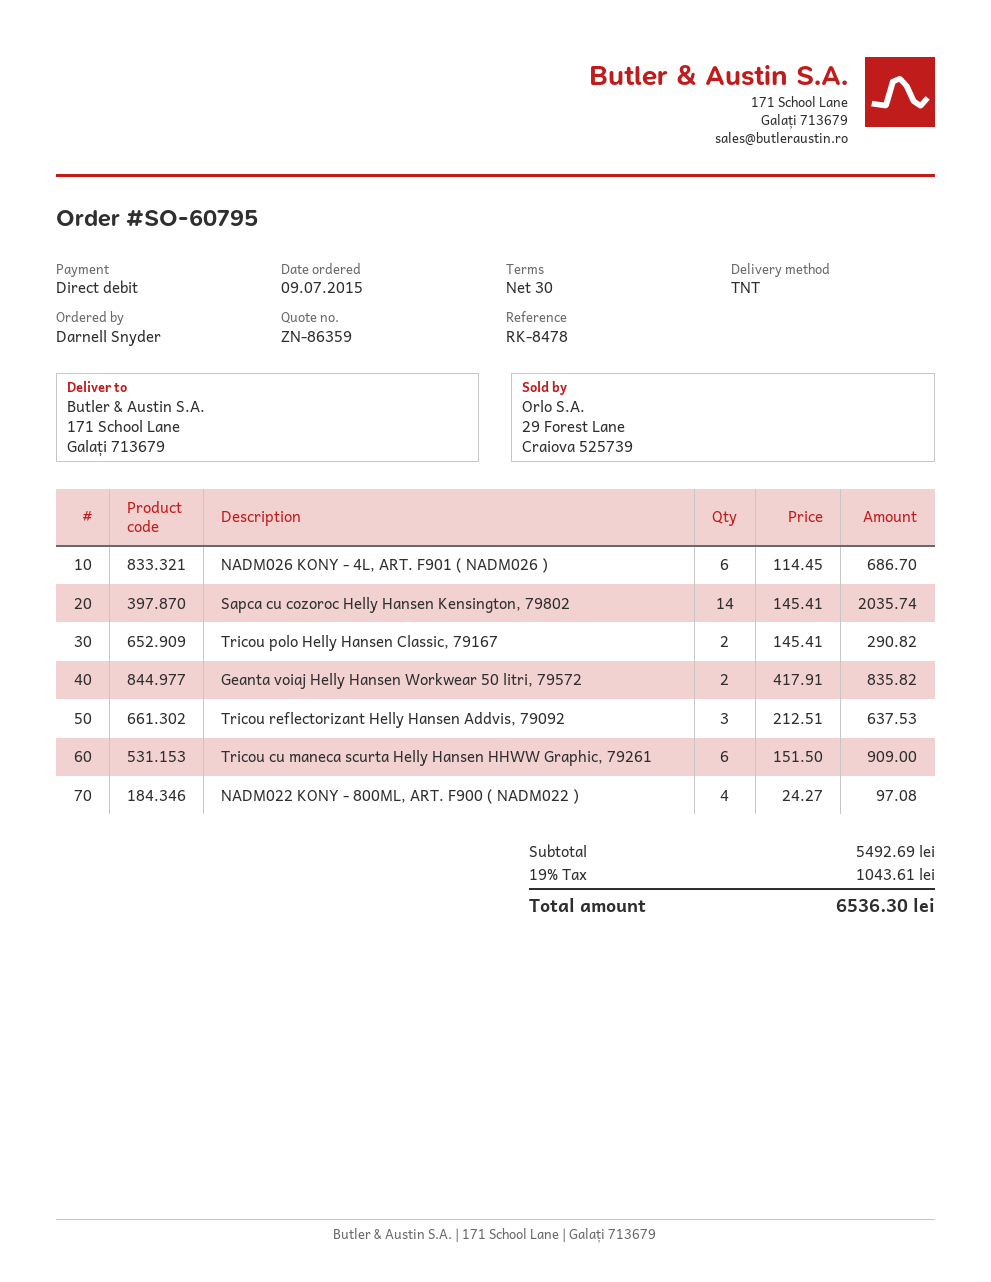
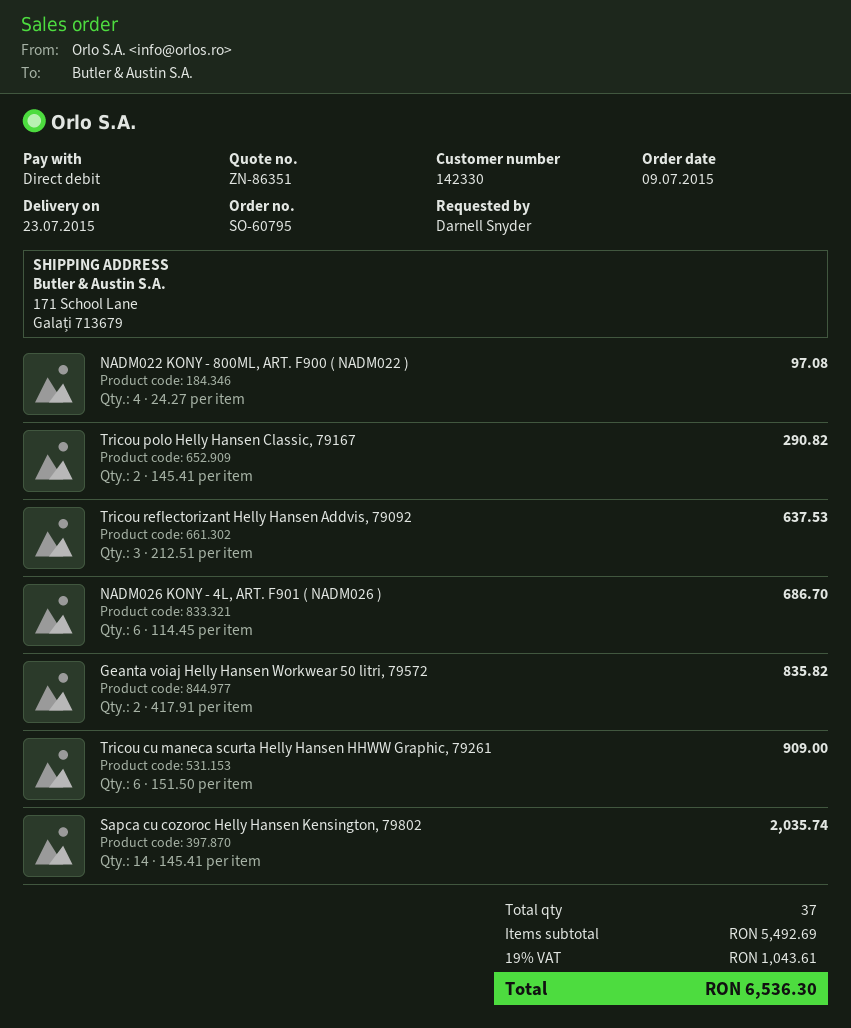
quote number: ZN-86359 -> ZN-86351

